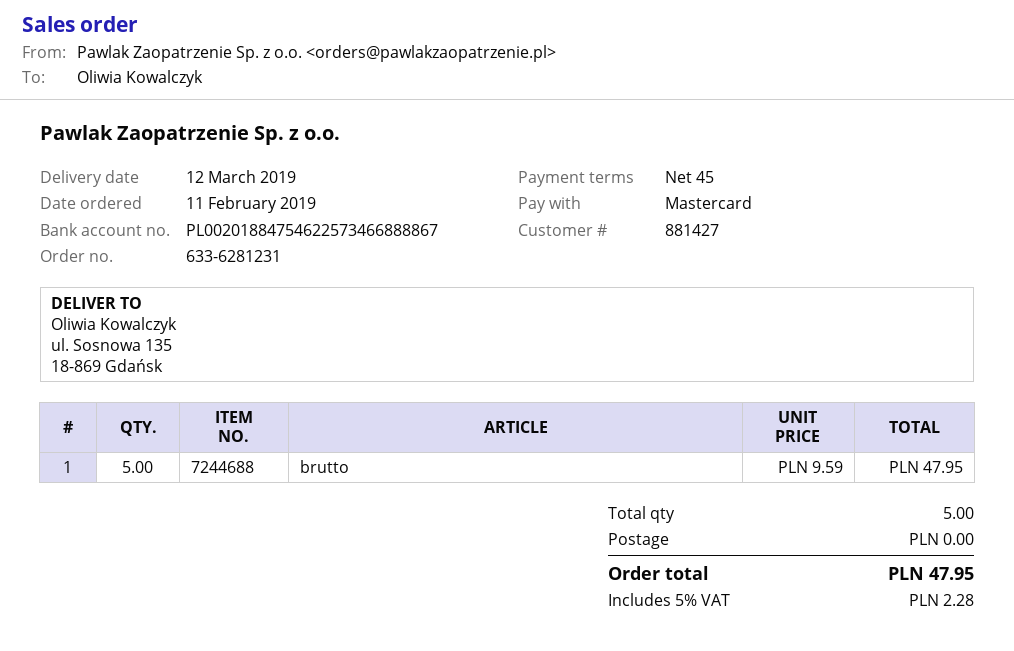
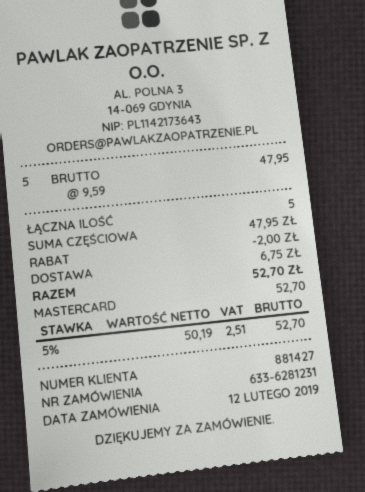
order date: 2019-02-11 -> 2019-02-12
discount: none -> 2.00
shipping: 0.00 -> 6.75
tax: 5% = 2.28 -> 5% = 2.51
total: 47.95 -> 52.70

